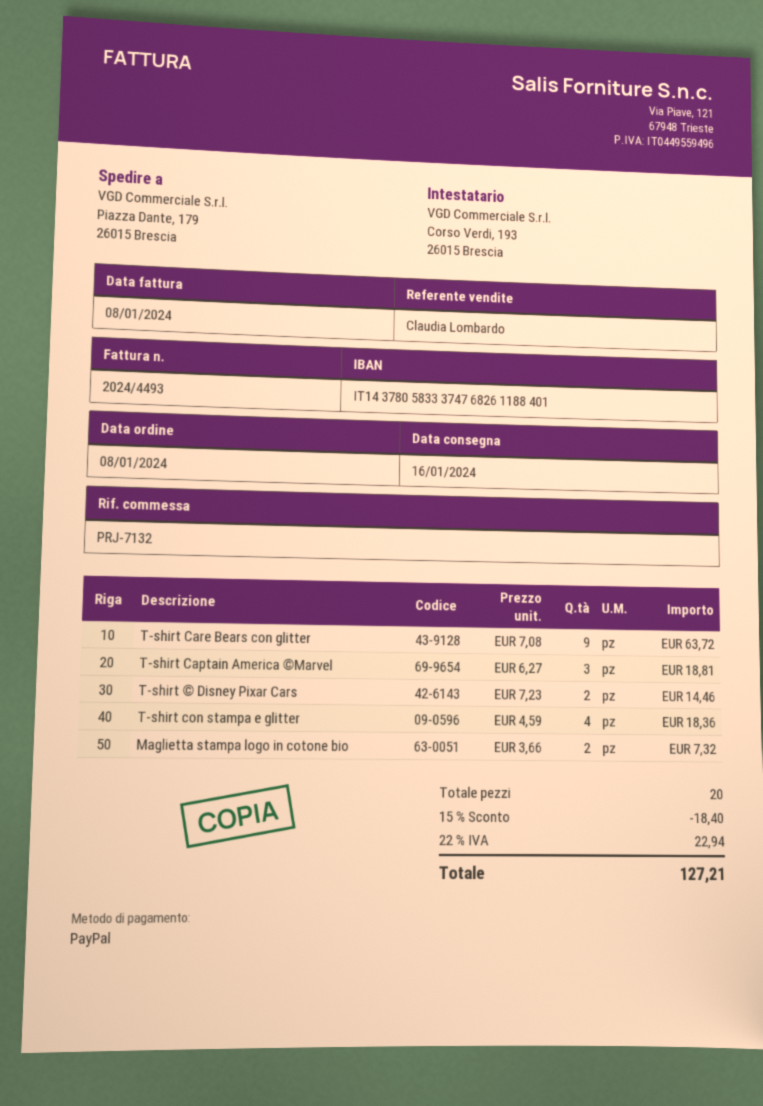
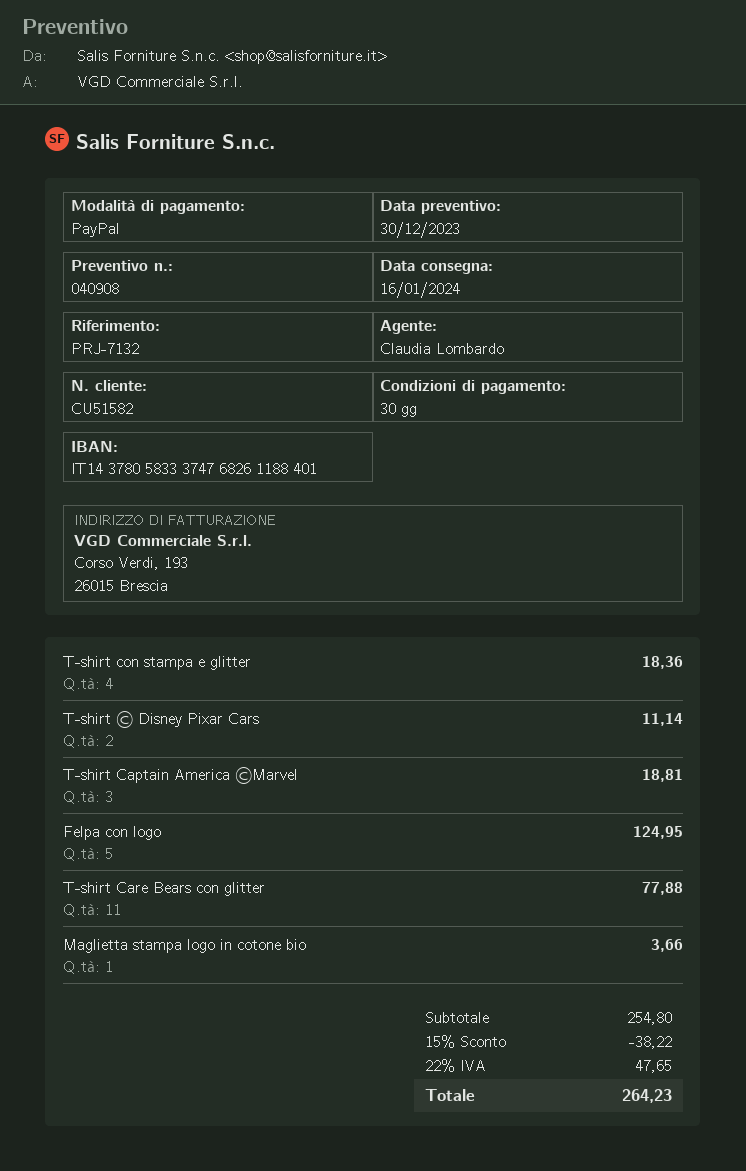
T-shirt Care Bears con glitter: 9 for 63.72 -> 11 for 77.88
T-shirt © Disney Pixar Cars: 2 for 14.46 -> 2 for 11.14
Maglietta stampa logo in cotone bio: 2 for 7.32 -> 1 for 3.66
Felpa con logo: none -> 5 for 124.95
discount: 15% = 18.40 -> 15% = 38.22
tax: 22% = 22.94 -> 22% = 47.65
total: 127.21 -> 264.23

